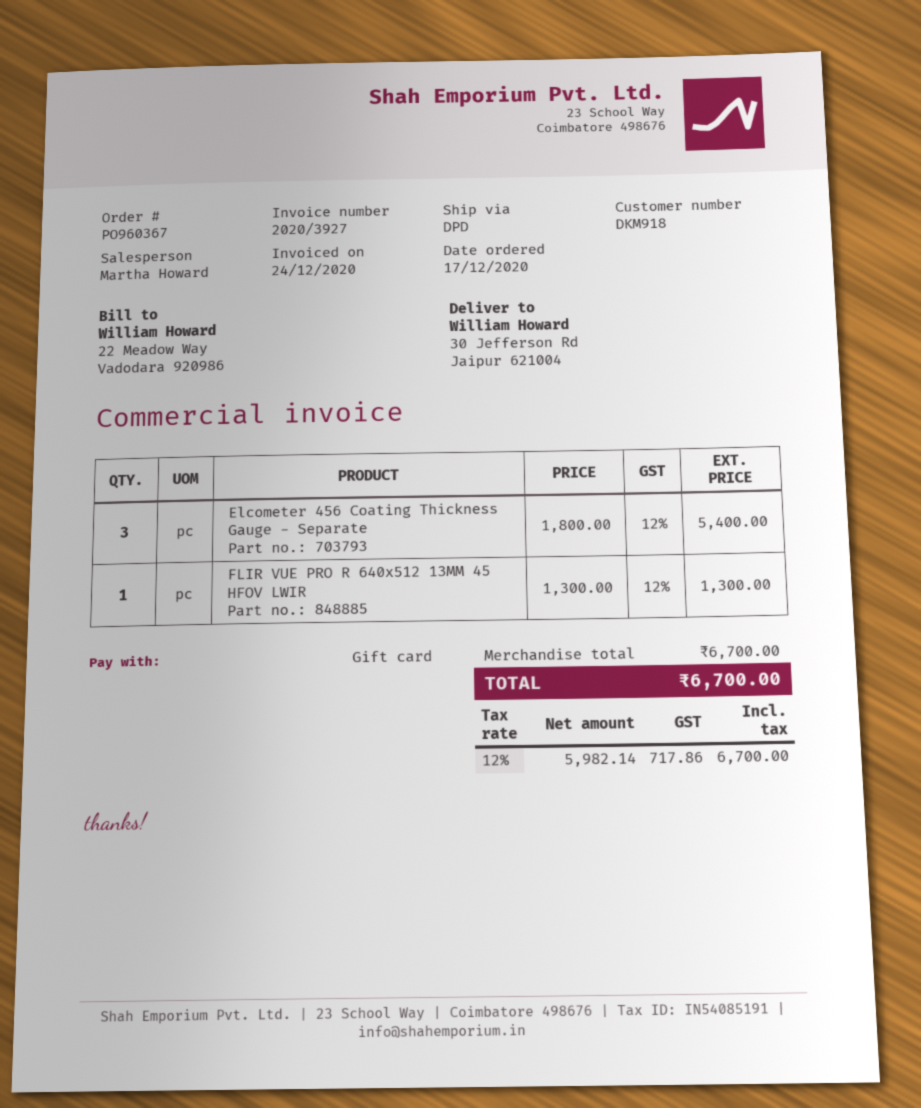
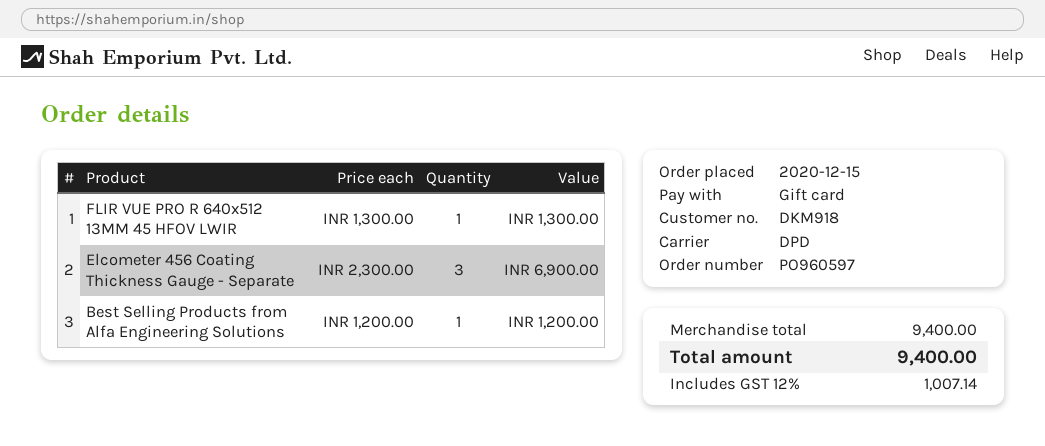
order number: PO960367 -> PO960597
order date: 2020-12-17 -> 2020-12-15
Elcometer 456 Coating Thickness Gauge - Separate: 3 x 1800.00 = 5400.00 -> 3 x 2300.00 = 6900.00
Best Selling Products from Alfa Engineering Solutions: none -> 1 x 1200.00 = 1200.00
subtotal: 6700.00 -> 9400.00
tax: 12% = 717.86 -> 12% = 1007.14
total: 6700.00 -> 9400.00

